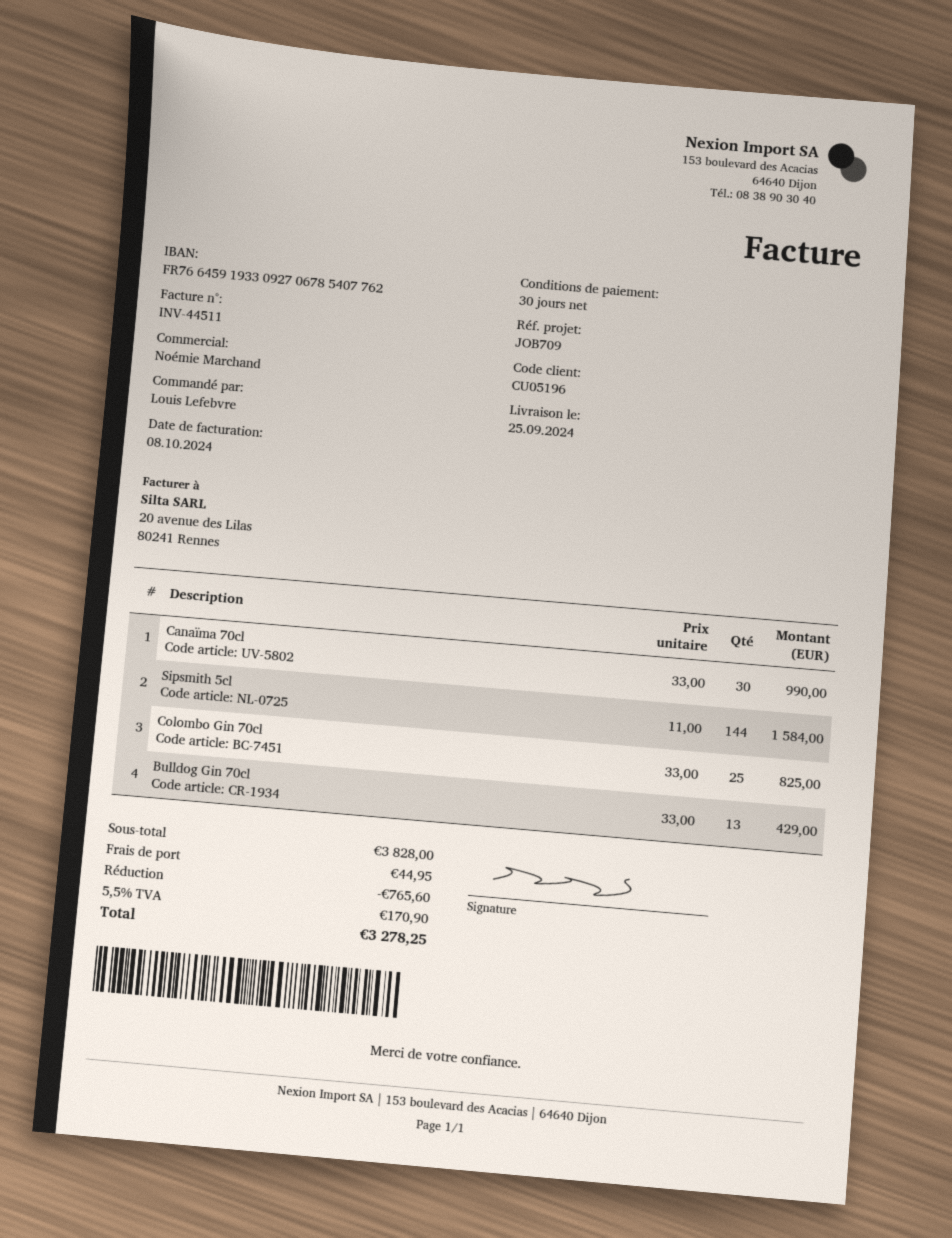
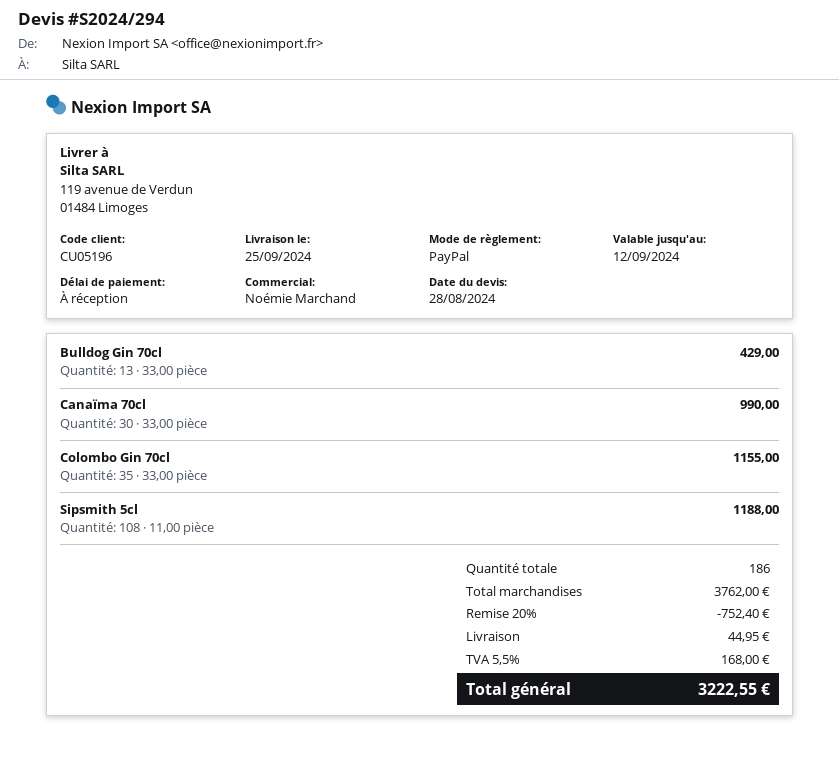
payment terms: 30 days -> on receipt
Sipsmith 5cl: 144 x 11.00 = 1584.00 -> 108 x 11.00 = 1188.00
Colombo Gin 70cl: 25 x 33.00 = 825.00 -> 35 x 33.00 = 1155.00
subtotal: 3828.00 -> 3762.00
discount: 765.60 -> 752.40
tax: 5.5% = 170.90 -> 5.5% = 168.00
total: 3278.25 -> 3222.55

